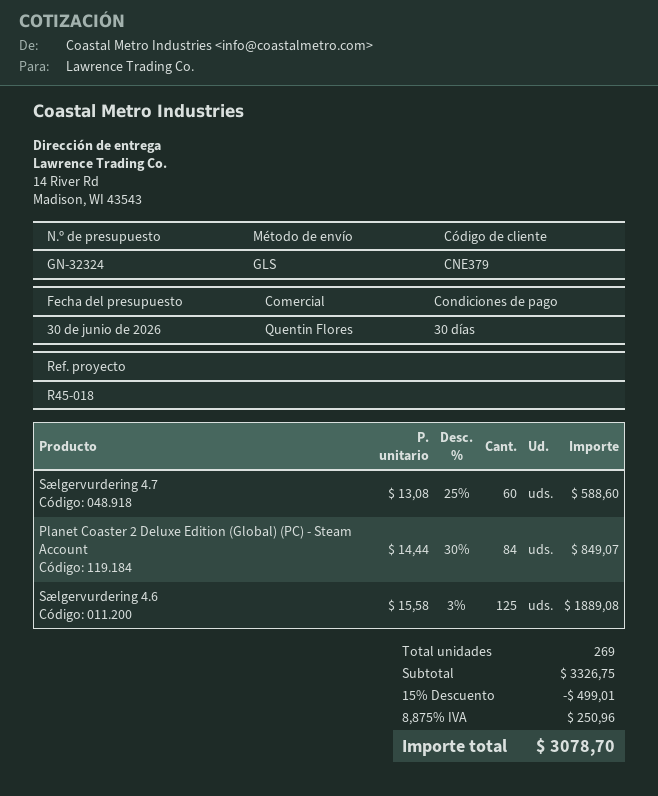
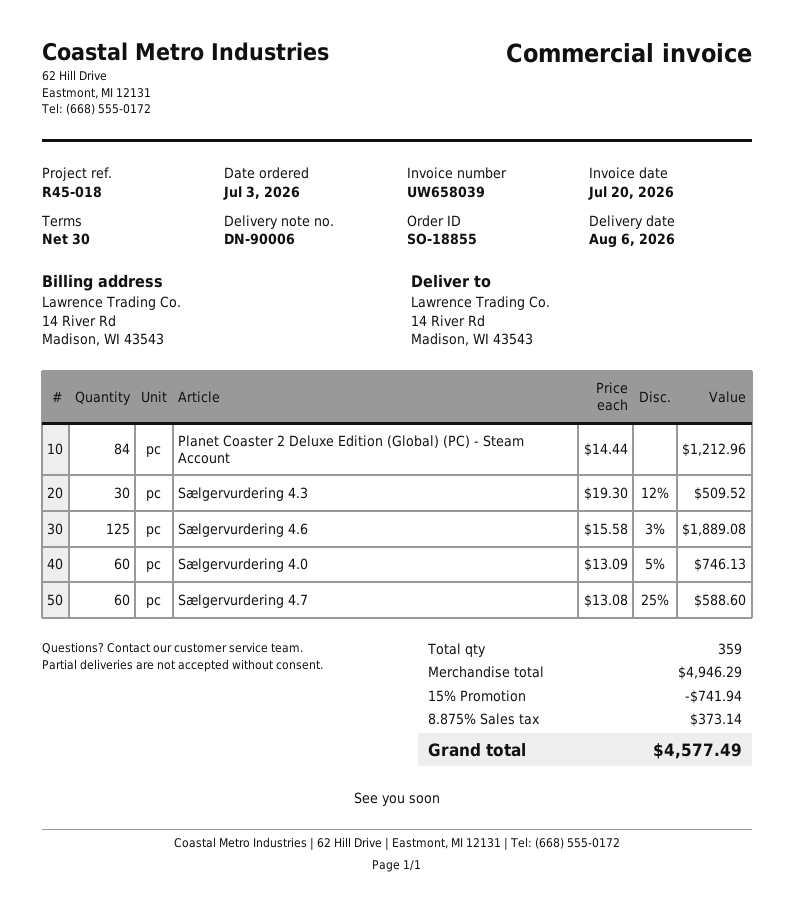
Planet Coaster 2 Deluxe Edition (Global) (PC) - Steam Account: 84 x 14.44 - 30% = 849.07 -> 84 x 14.44 = 1212.96
Sælgervurdering 4.3: none -> 30 x 19.30 - 12% = 509.52
Sælgervurdering 4.0: none -> 60 x 13.09 - 5% = 746.13
total quantity: 269 -> 359
subtotal: 3326.75 -> 4946.29
discount: 15% = 499.01 -> 15% = 741.94
tax: 8.875% = 250.96 -> 8.875% = 373.14
total: 3078.70 -> 4577.49

